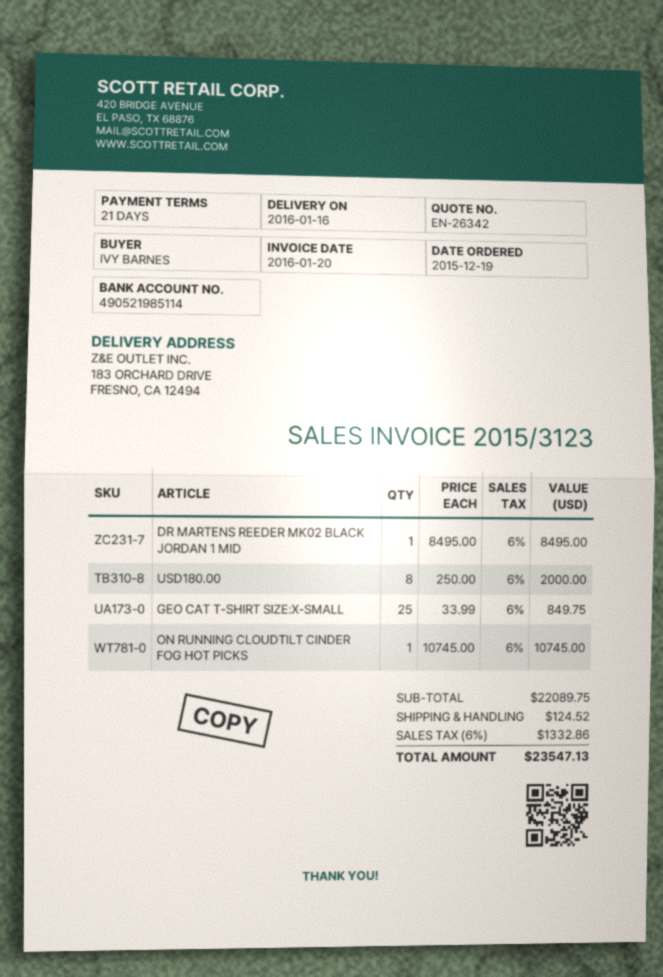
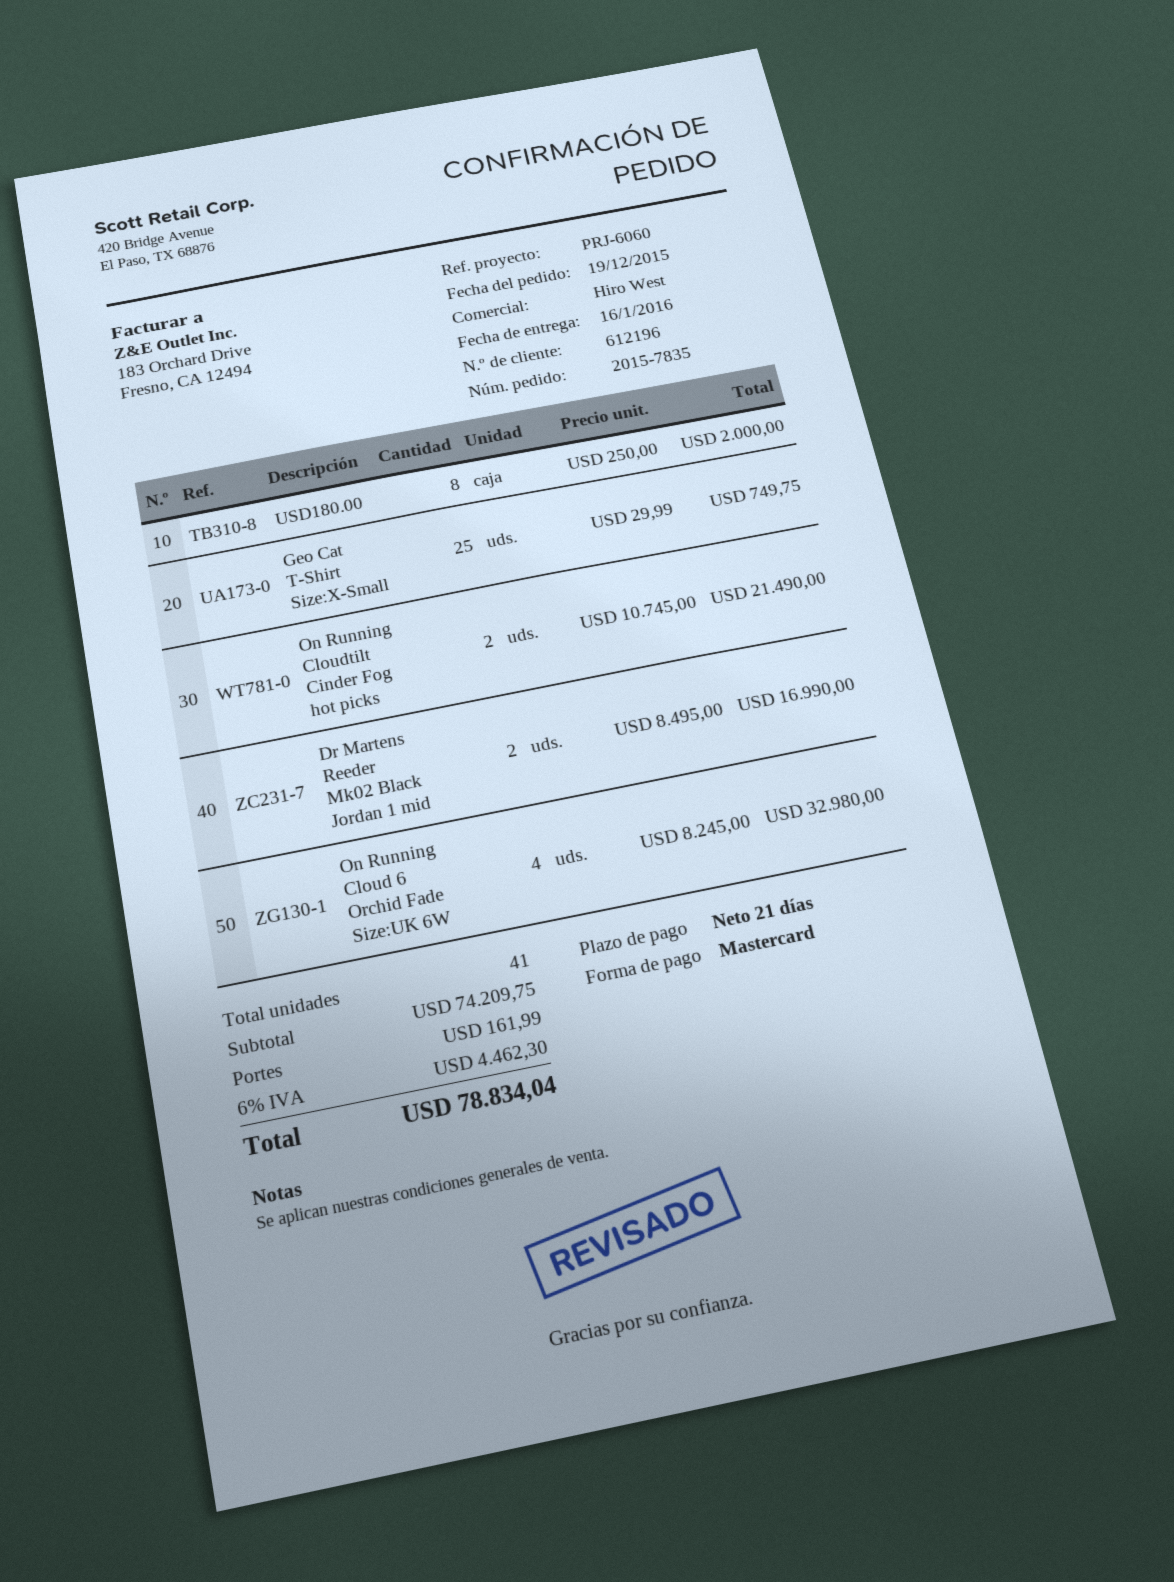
DR MARTENS REEDER MK02 BLACK JORDAN 1 MID: 1 x 8495.00 = 8495.00 -> 2 x 8495.00 = 16990.00
GEO CAT T-SHIRT SIZE:X-SMALL: 25 x 33.99 = 849.75 -> 25 x 29.99 = 749.75
ON RUNNING CLOUDTILT CINDER FOG HOT PICKS: 1 x 10745.00 = 10745.00 -> 2 x 10745.00 = 21490.00
On Running Cloud 6 Orchid Fade Size:UK 6W: none -> 4 x 8245.00 = 32980.00
subtotal: 22089.75 -> 74209.75
shipping: 124.52 -> 161.99
tax: 6% = 1332.86 -> 6% = 4462.30
total: 23547.13 -> 78834.04

